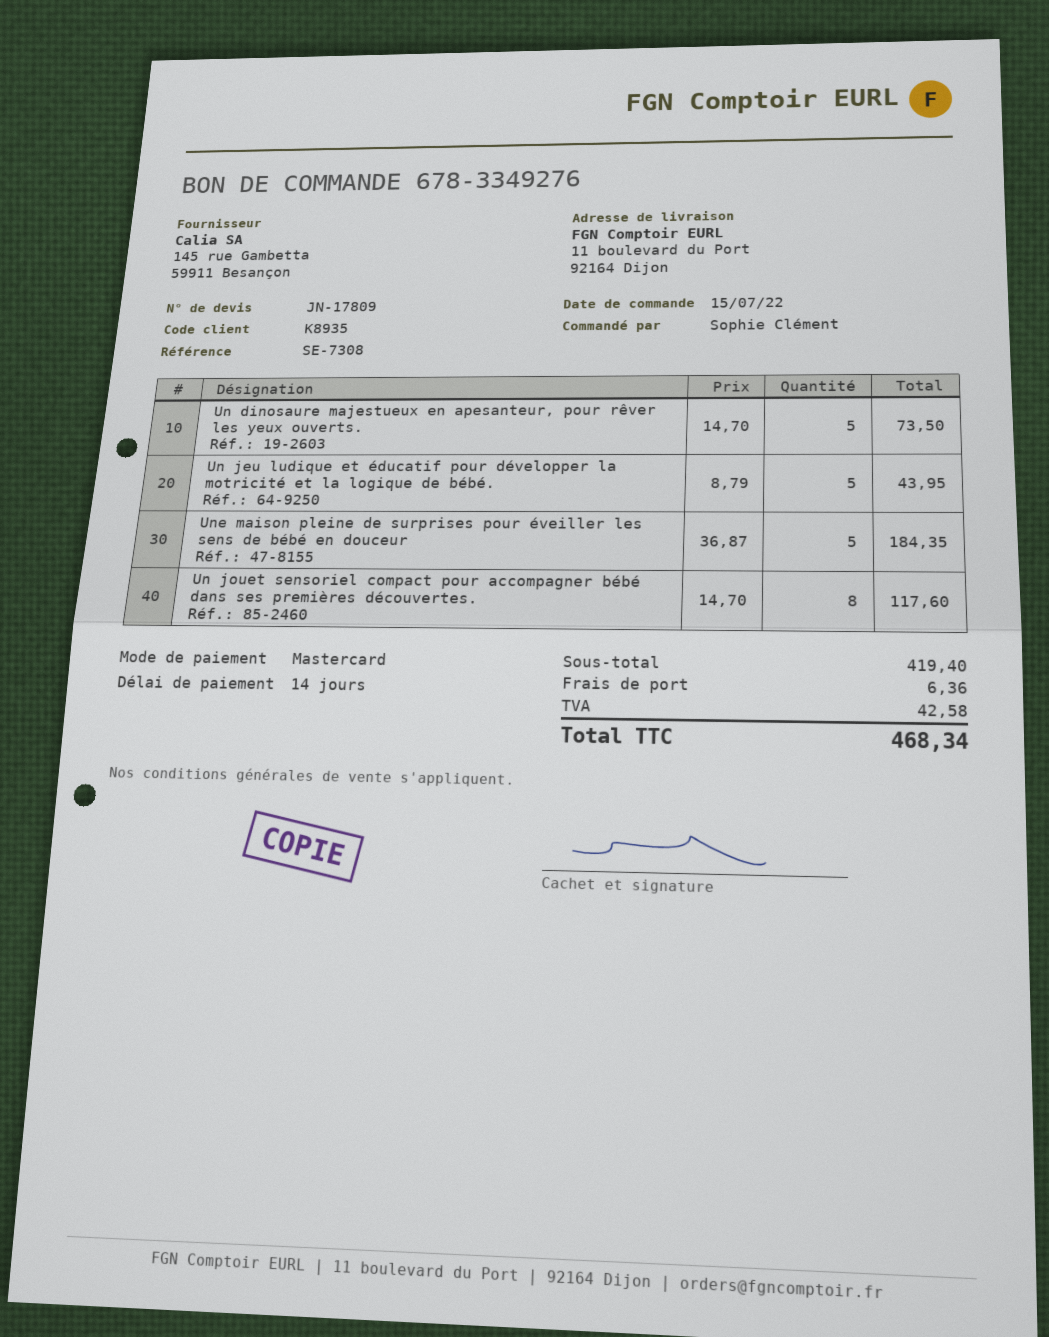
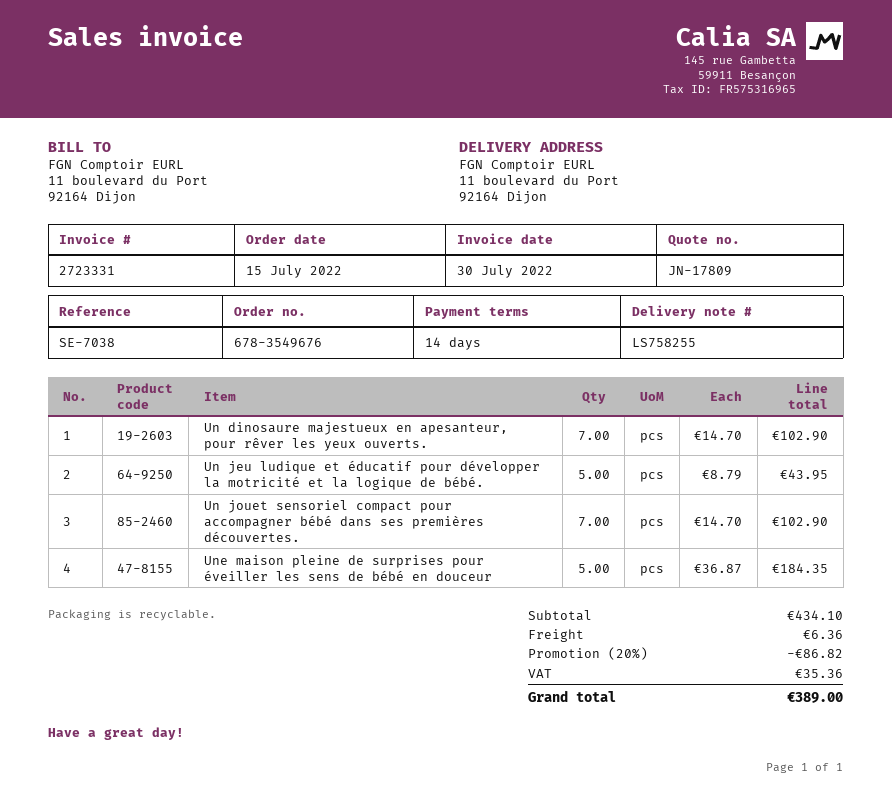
order number: 678-3349276 -> 678-3549676
reference: SE-7308 -> SE-7038
Un dinosaure majestueux en apesanteur, pour rêver les yeux ouverts.: 5 x 14.70 = 73.50 -> 7 x 14.70 = 102.90
Un jouet sensoriel compact pour accompagner bébé dans ses premières découvertes.: 8 x 14.70 = 117.60 -> 7 x 14.70 = 102.90
subtotal: 419.40 -> 434.10
discount: none -> 20% = 86.82
tax: 42.58 -> 35.36
total: 468.34 -> 389.00

